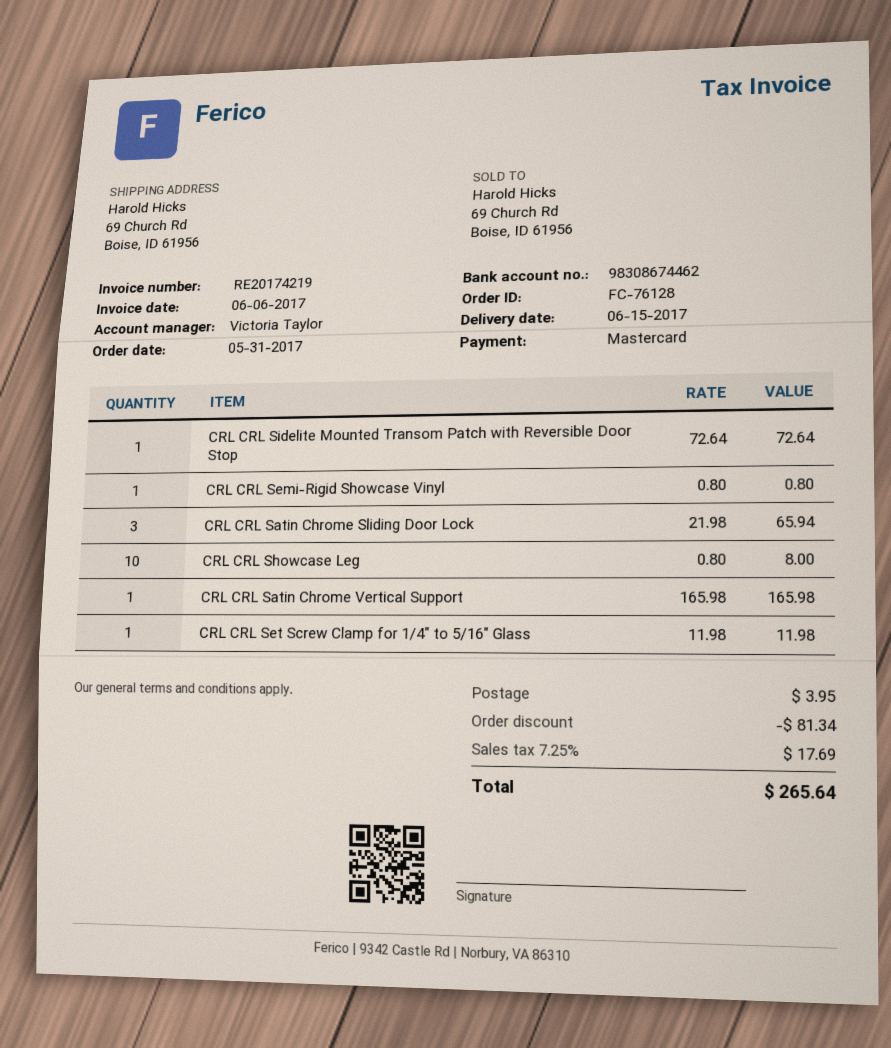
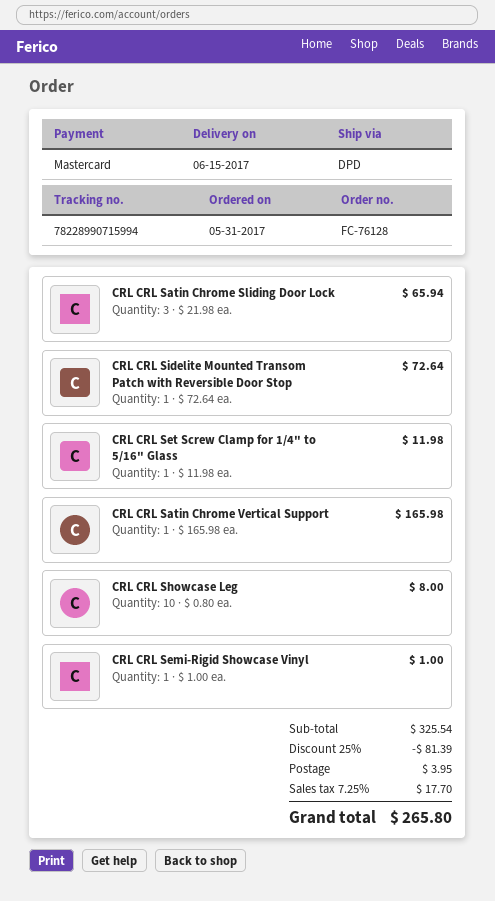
CRL CRL Semi-Rigid Showcase Vinyl: 1 x 0.80 = 0.80 -> 1 x 1.00 = 1.00
discount: 81.34 -> 81.39
tax: 7.25% = 17.69 -> 7.25% = 17.70
total: 265.64 -> 265.80

